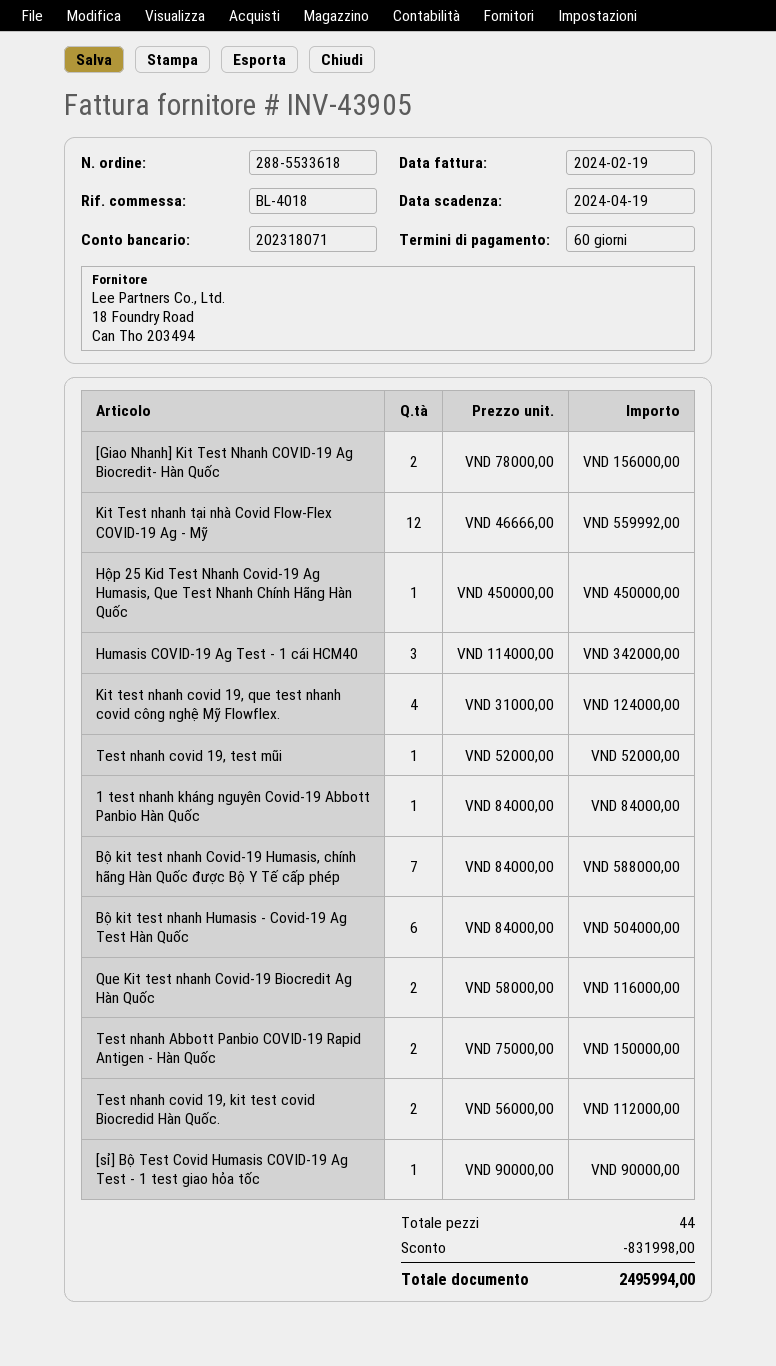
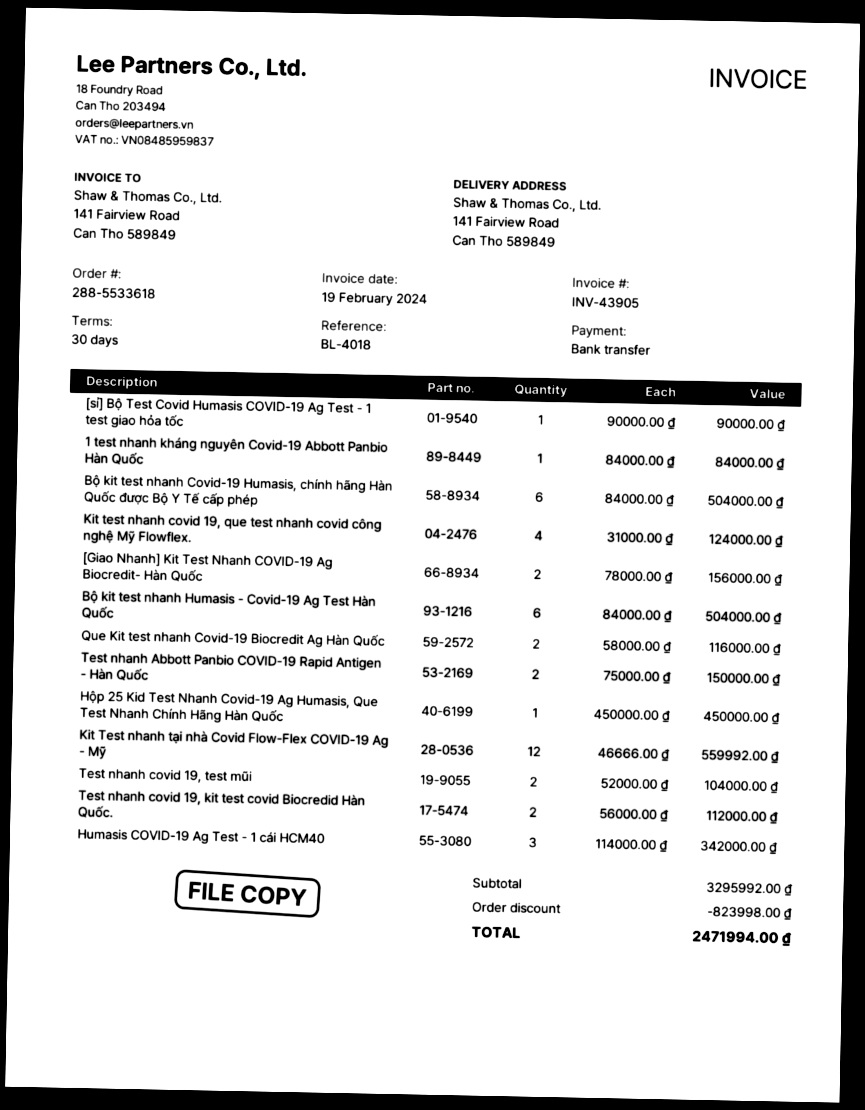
payment terms: 60 days -> 30 days
Test nhanh covid 19, test mũi: 1 x 52000.00 = 52000.00 -> 2 x 52000.00 = 104000.00
Bộ kit test nhanh Covid-19 Humasis, chính hãng Hàn Quốc được Bộ Y Tế cấp phép: 7 x 84000.00 = 588000.00 -> 6 x 84000.00 = 504000.00
discount: 831998.00 -> 823998.00
total: 2495994.00 -> 2471994.00

